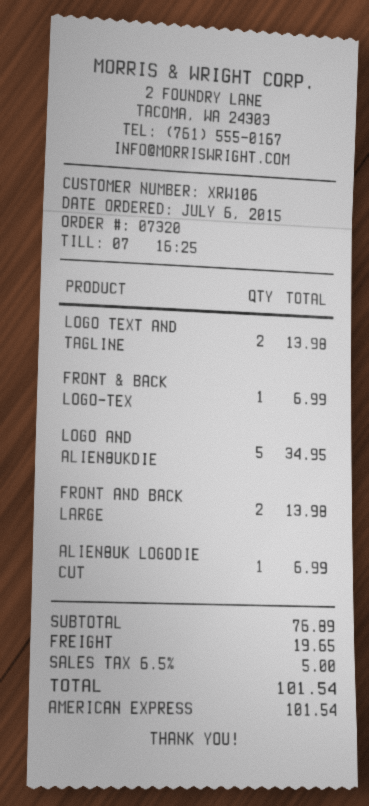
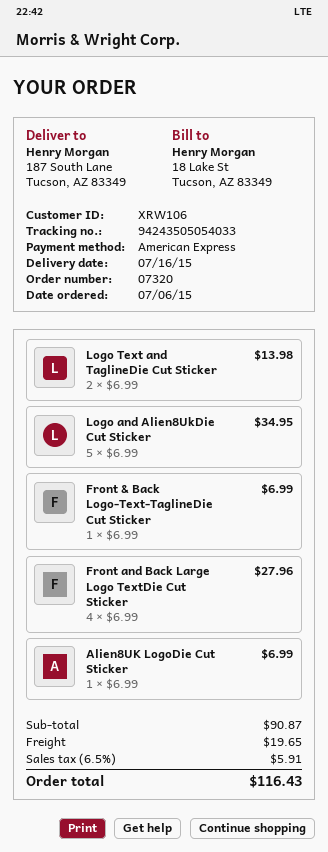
FRONT AND BACK LARGE: 2 for 13.98 -> 4 for 27.96
subtotal: 76.89 -> 90.87
tax: 6.5% = 5.00 -> 6.5% = 5.91
total: 101.54 -> 116.43

